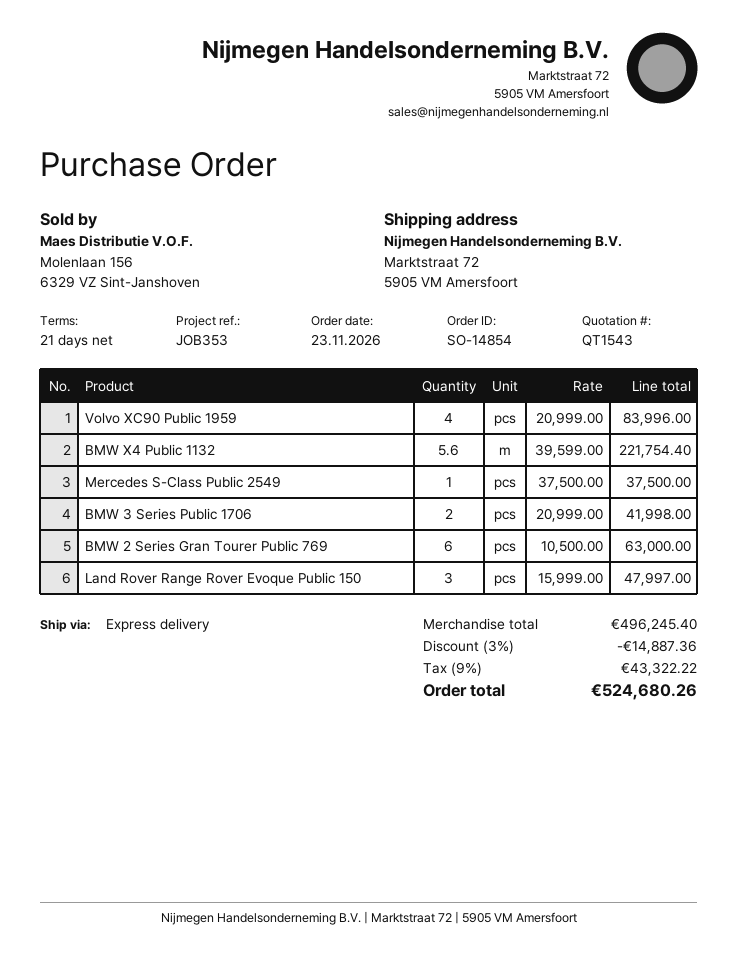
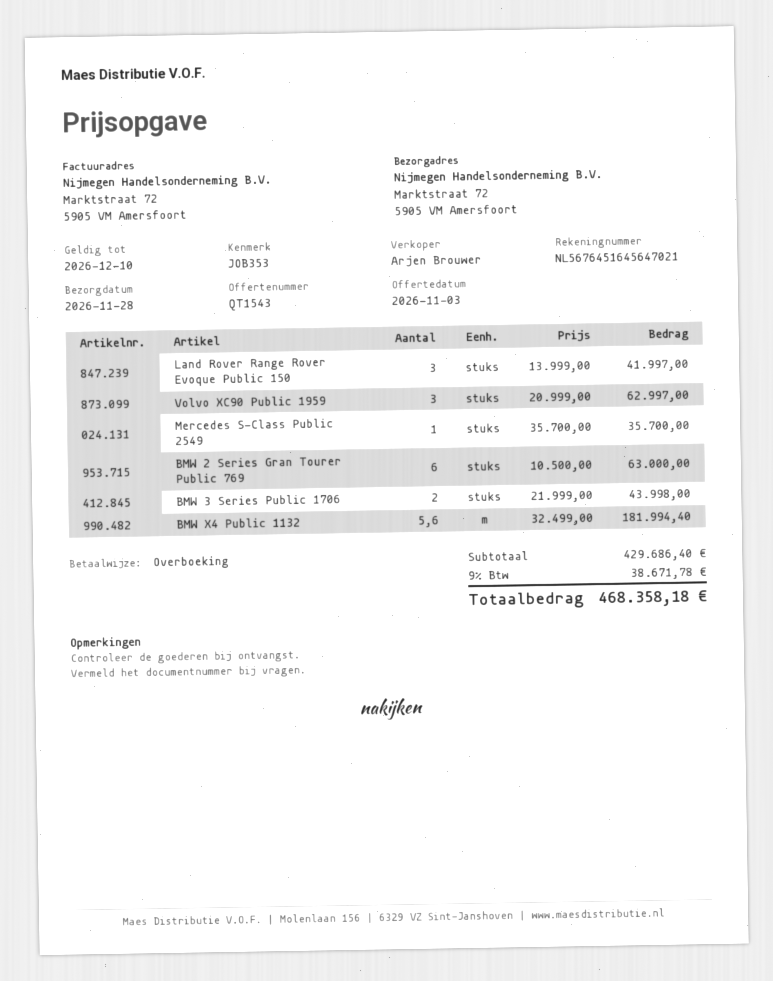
Volvo XC90 Public 1959: 4 x 20999.00 = 83996.00 -> 3 x 20999.00 = 62997.00
BMW X4 Public 1132: 5.6 x 39599.00 = 221754.40 -> 5.6 x 32499.00 = 181994.40
Mercedes S-Class Public 2549: 1 x 37500.00 = 37500.00 -> 1 x 35700.00 = 35700.00
BMW 3 Series Public 1706: 2 x 20999.00 = 41998.00 -> 2 x 21999.00 = 43998.00
Land Rover Range Rover Evoque Public 150: 3 x 15999.00 = 47997.00 -> 3 x 13999.00 = 41997.00
subtotal: 496245.40 -> 429686.40
discount: 3% = 14887.36 -> none
tax: 9% = 43322.22 -> 9% = 38671.78
total: 524680.26 -> 468358.18

